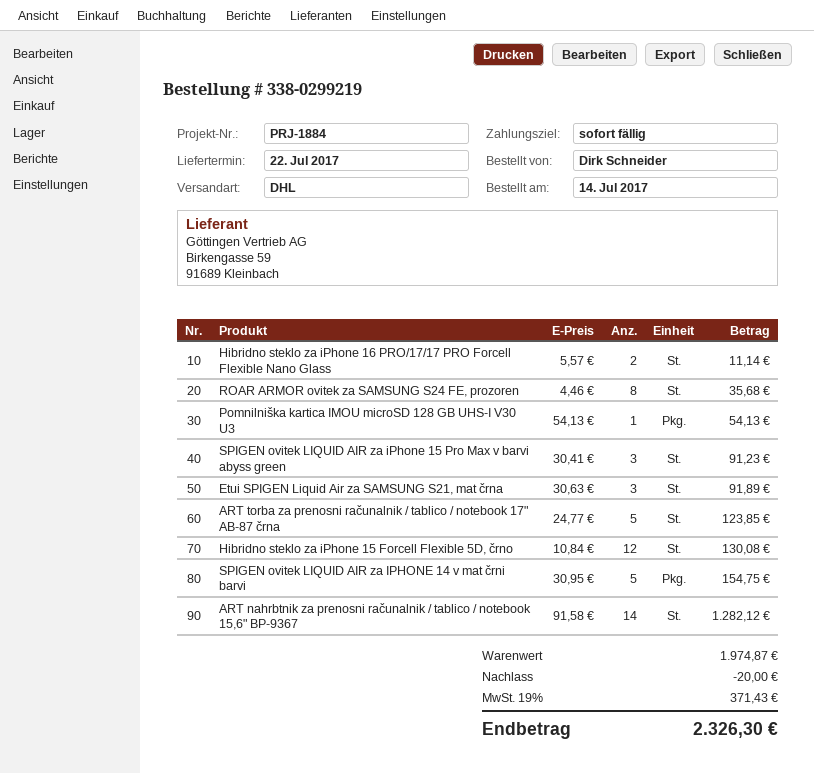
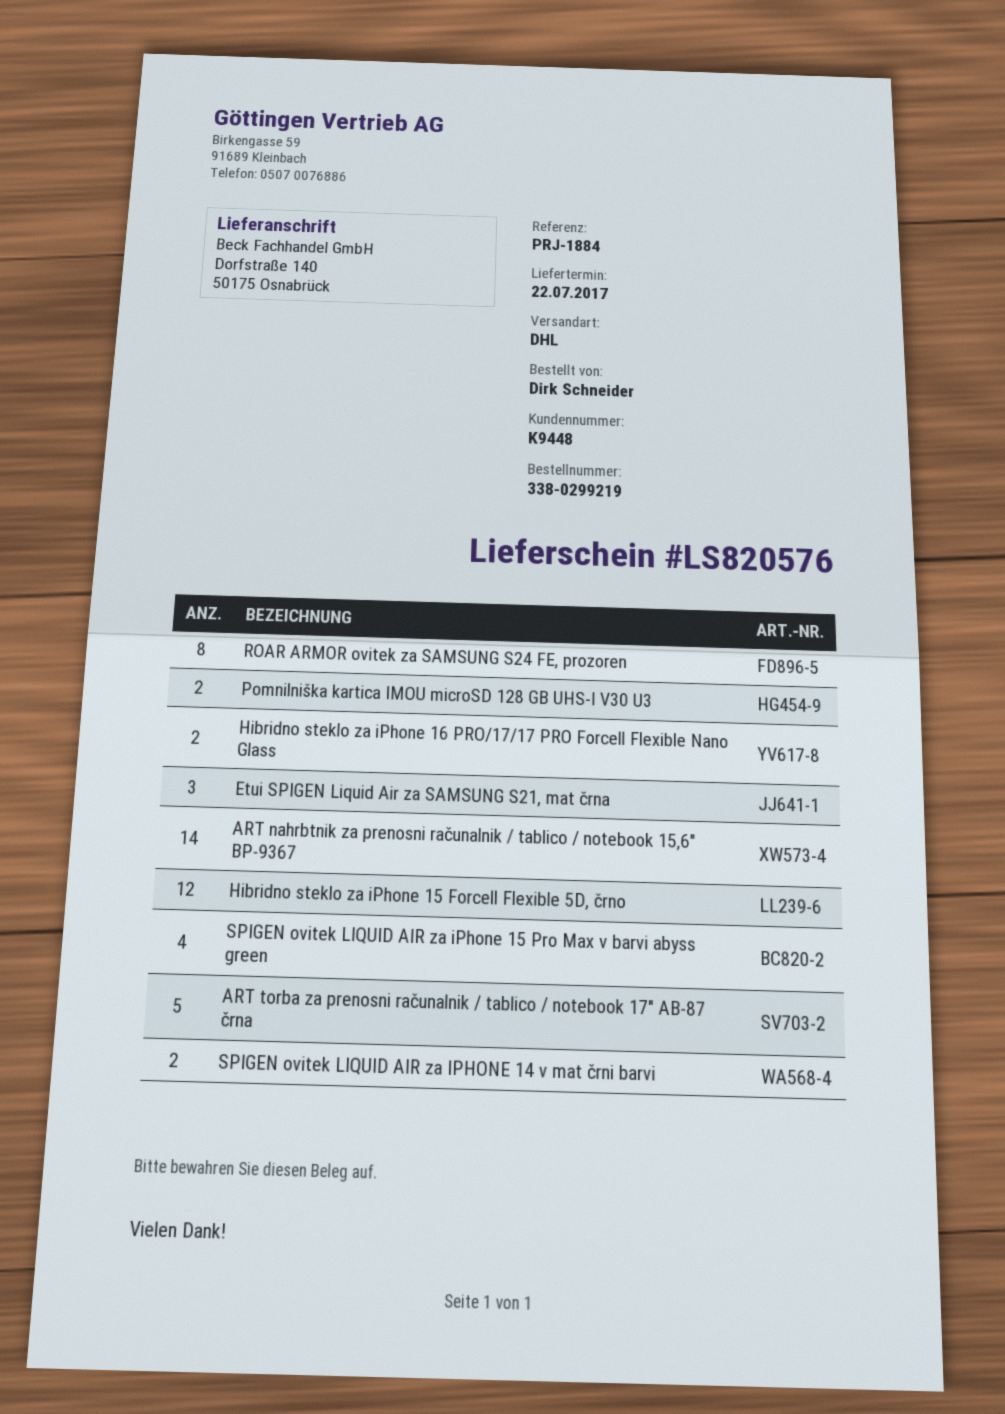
Pomnilniška kartica IMOU microSD 128 GB UHS-I V30 U3: 1 -> 2
SPIGEN ovitek LIQUID AIR za iPhone 15 Pro Max v barvi abyss green: 3 -> 4
SPIGEN ovitek LIQUID AIR za IPHONE 14 v mat črni barvi: 5 -> 2

